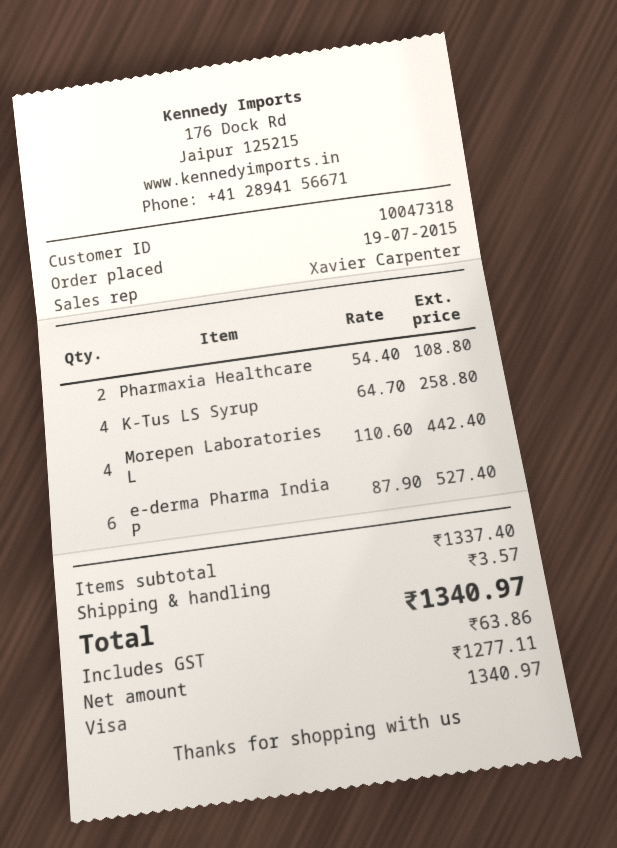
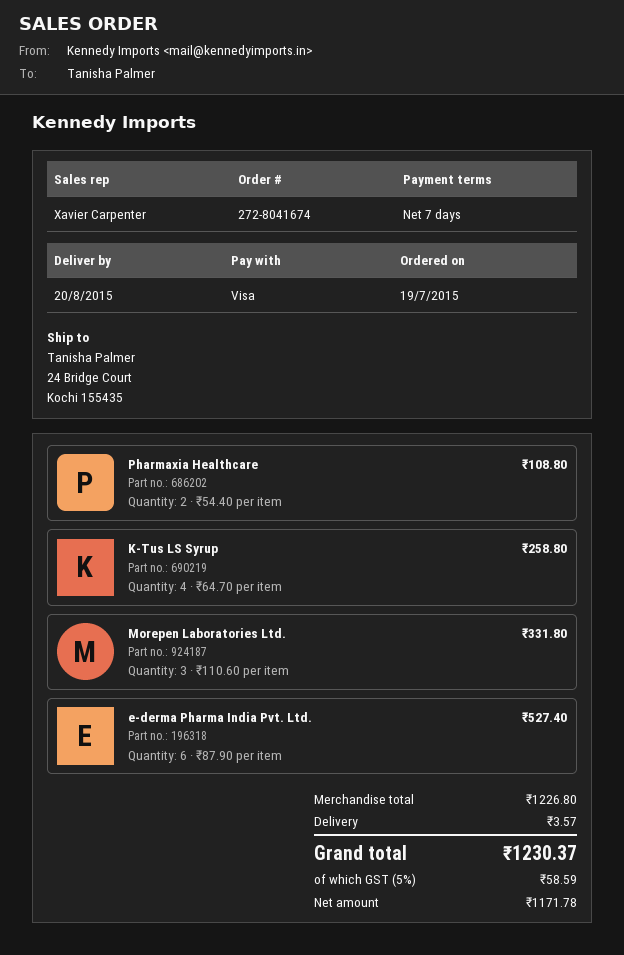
Morepen Laboratories L: 4 x 110.60 = 442.40 -> 3 x 110.60 = 331.80
subtotal: 1337.40 -> 1226.80
net: 1277.11 -> 1171.78
tax: 63.86 -> 58.59
total: 1340.97 -> 1230.37

